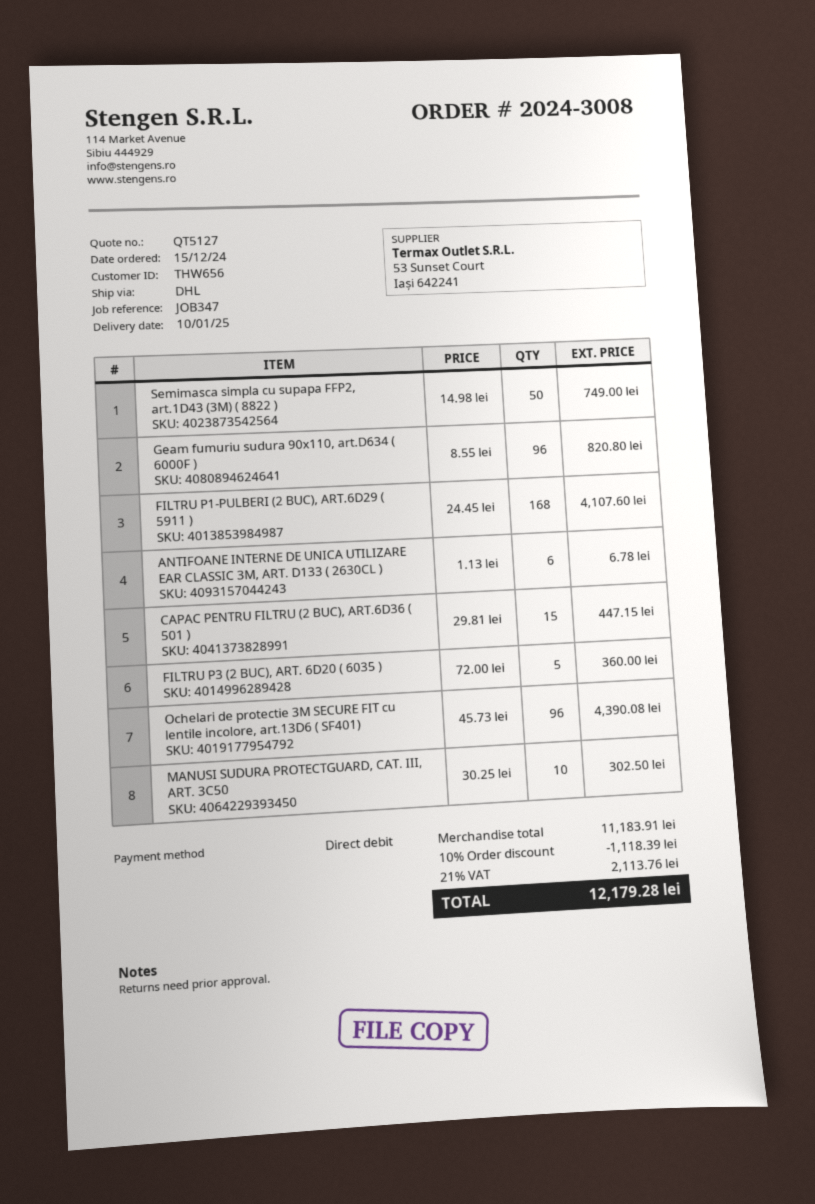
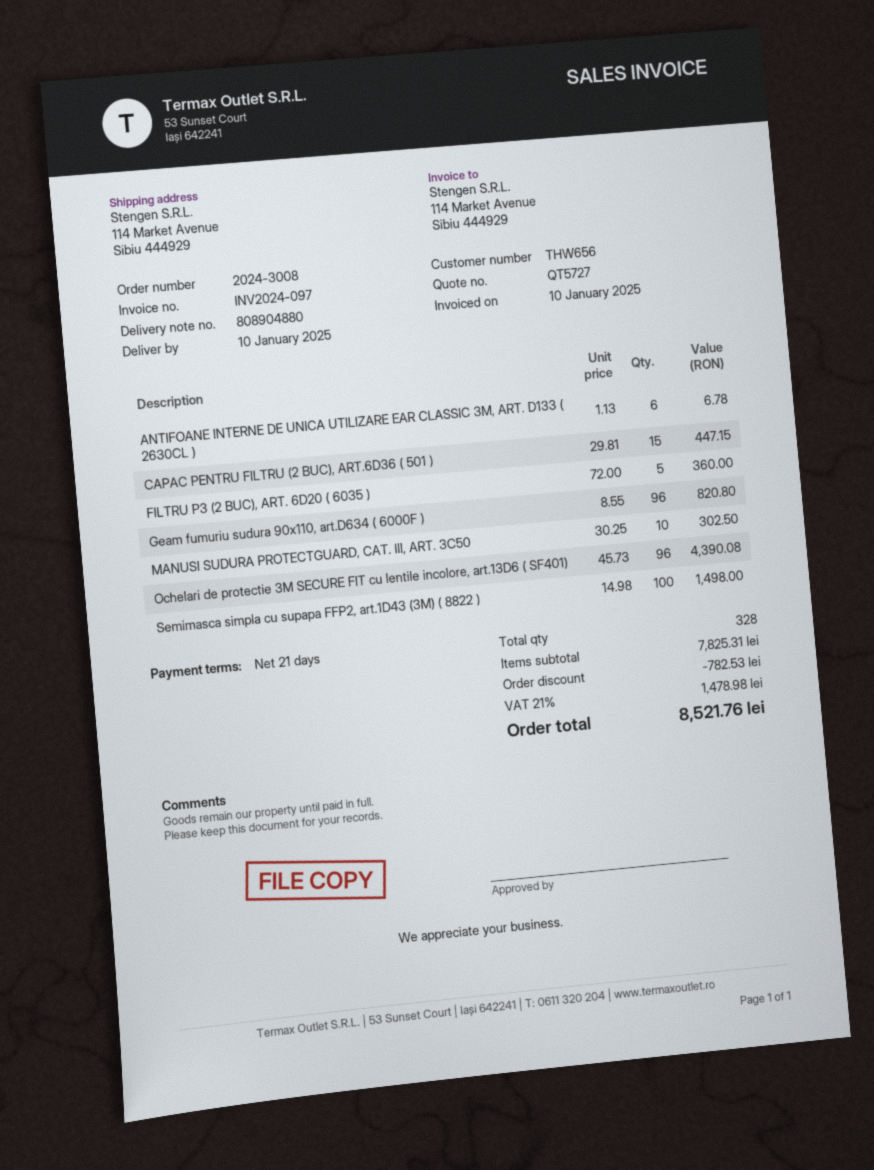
quote number: QT5127 -> QT5727
Semimasca simpla cu supapa FFP2, art.1D43 (3M) ( 8822 ): 50 x 14.98 = 749.00 -> 100 x 14.98 = 1498.00
FILTRU P1-PULBERI (2 BUC), ART.6D29 ( 5911 ): 168 x 24.45 = 4107.60 -> none
subtotal: 11183.91 -> 7825.31
discount: 1118.39 -> 782.53
tax: 21% = 2113.76 -> 21% = 1478.98
total: 12179.28 -> 8521.76

